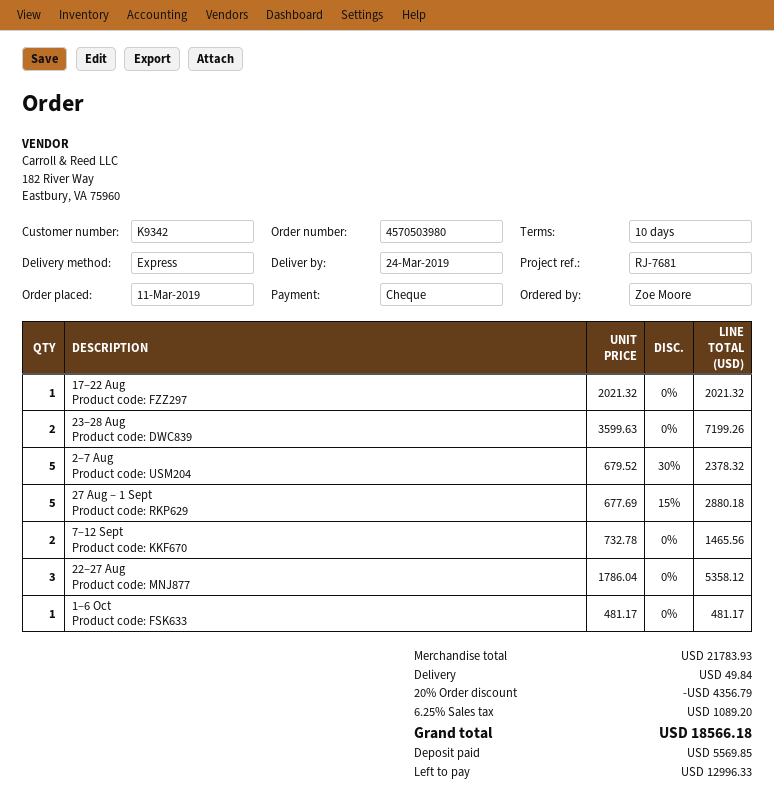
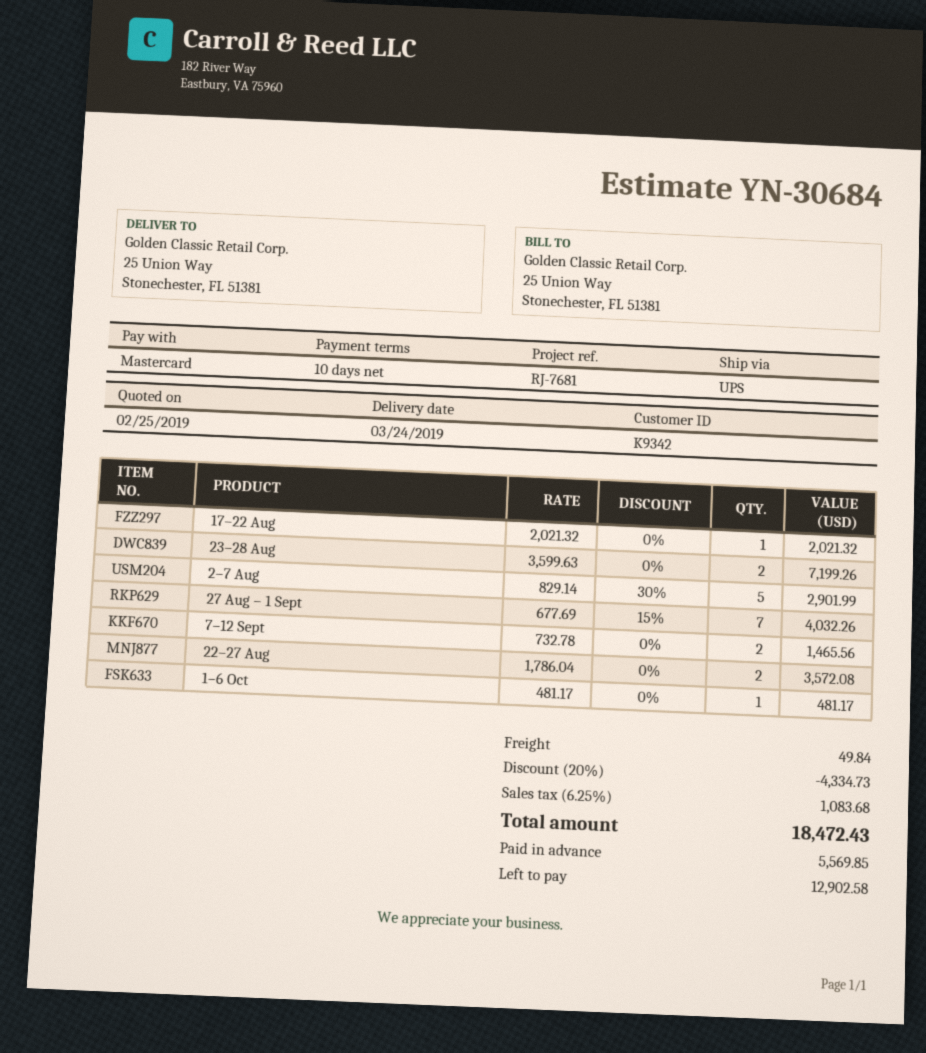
payment method: cheque -> Mastercard
shipping method: express -> UPS
2–7 Aug: 5 x 679.52 - 30% = 2378.32 -> 5 x 829.14 - 30% = 2901.99
27 Aug – 1 Sept: 5 x 677.69 - 15% = 2880.18 -> 7 x 677.69 - 15% = 4032.26
22–27 Aug: 3 x 1786.04 = 5358.12 -> 2 x 1786.04 = 3572.08
discount: 20% = 4356.79 -> 20% = 4334.73
tax: 6.25% = 1089.20 -> 6.25% = 1083.68
total: 18566.18 -> 18472.43
balance: 12996.33 -> 12902.58

